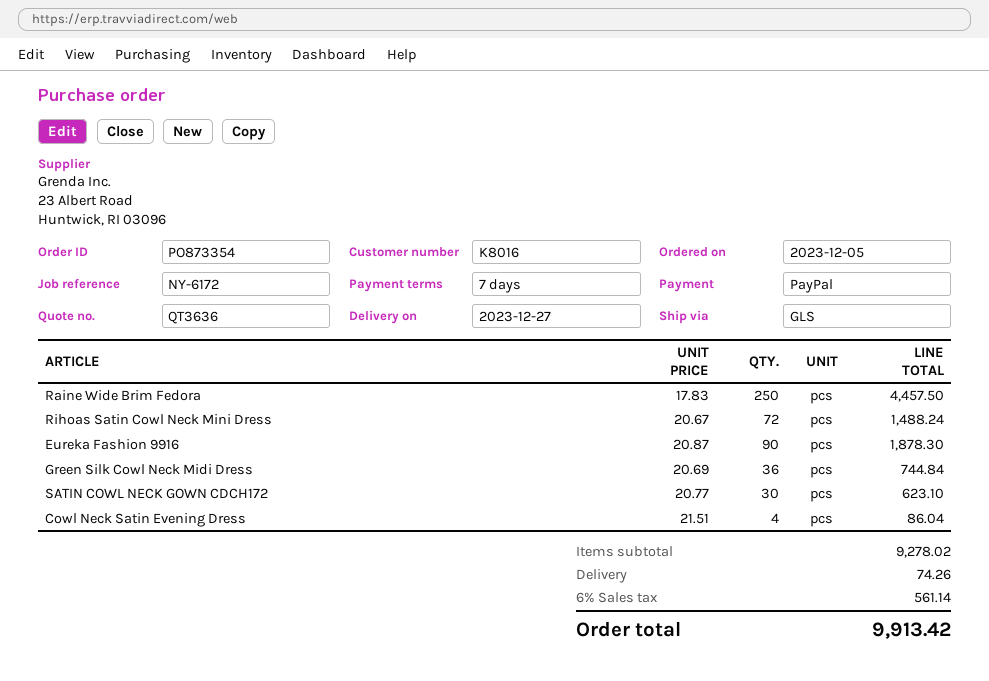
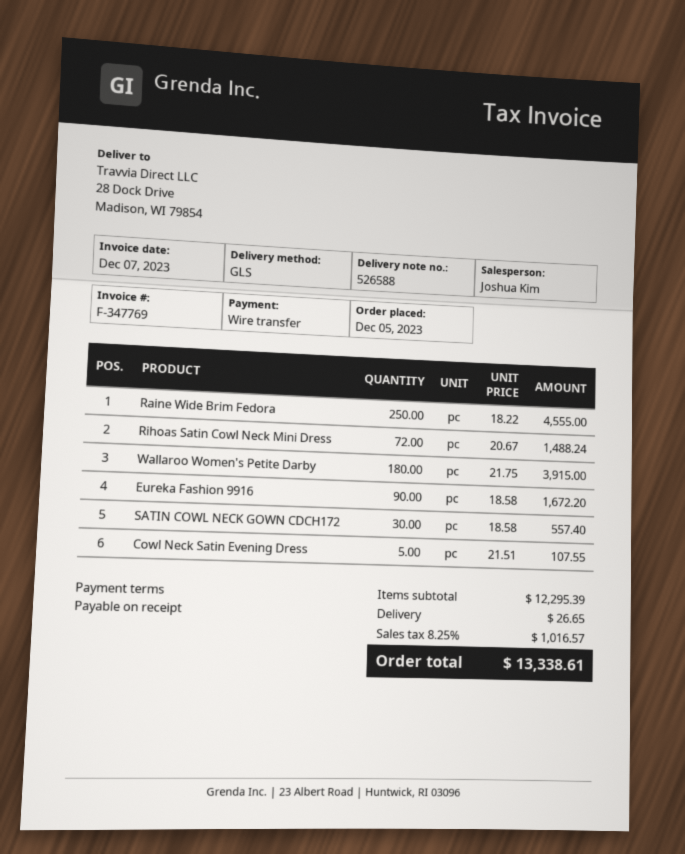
payment terms: 7 days -> on receipt
payment method: PayPal -> bank transfer
Raine Wide Brim Fedora: 250 x 17.83 = 4457.50 -> 250 x 18.22 = 4555.00
Eureka Fashion 9916: 90 x 20.87 = 1878.30 -> 90 x 18.58 = 1672.20
Green Silk Cowl Neck Midi Dress: 36 x 20.69 = 744.84 -> none
SATIN COWL NECK GOWN CDCH172: 30 x 20.77 = 623.10 -> 30 x 18.58 = 557.40
Cowl Neck Satin Evening Dress: 4 x 21.51 = 86.04 -> 5 x 21.51 = 107.55
Wallaroo Women's Petite Darby: none -> 180 x 21.75 = 3915.00
subtotal: 9278.02 -> 12295.39
shipping: 74.26 -> 26.65
tax: 6% = 561.14 -> 8.25% = 1016.57
total: 9913.42 -> 13338.61

